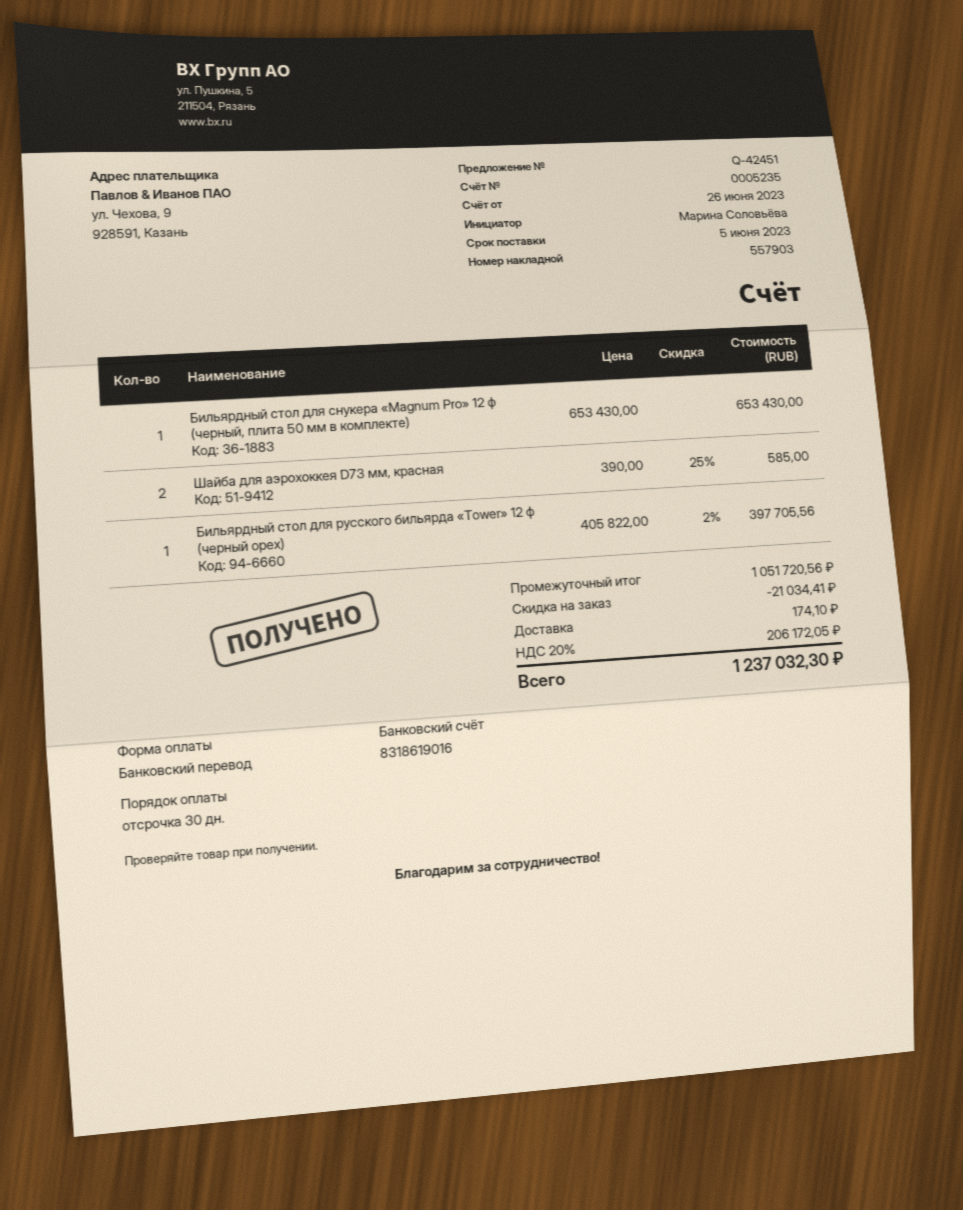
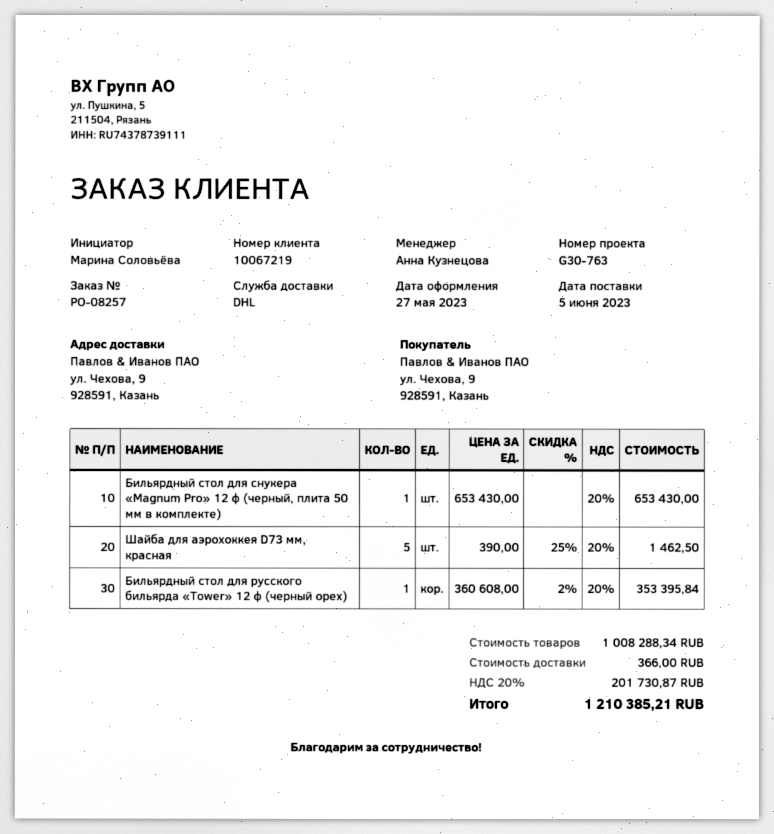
Шайба для аэрохоккея D73 мм, красная: 2 x 390.00 - 25% = 585.00 -> 5 x 390.00 - 25% = 1462.50
Бильярдный стол для русского бильярда «Tower» 12 ф (черный орех): 1 x 405822.00 - 2% = 397705.56 -> 1 x 360608.00 - 2% = 353395.84
subtotal: 1051720.56 -> 1008288.34
discount: 21034.41 -> none
shipping: 174.10 -> 366.00
tax: 20% = 206172.05 -> 20% = 201730.87
total: 1237032.30 -> 1210385.21

